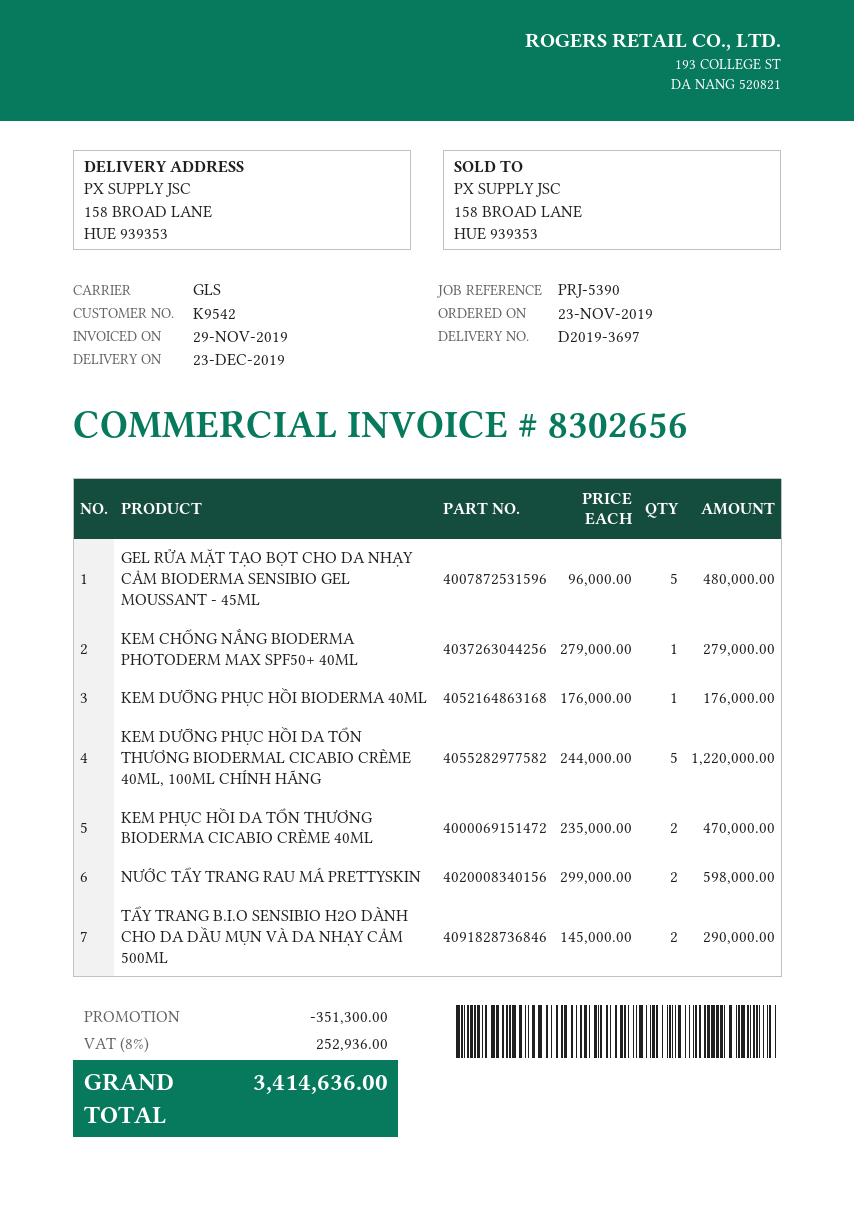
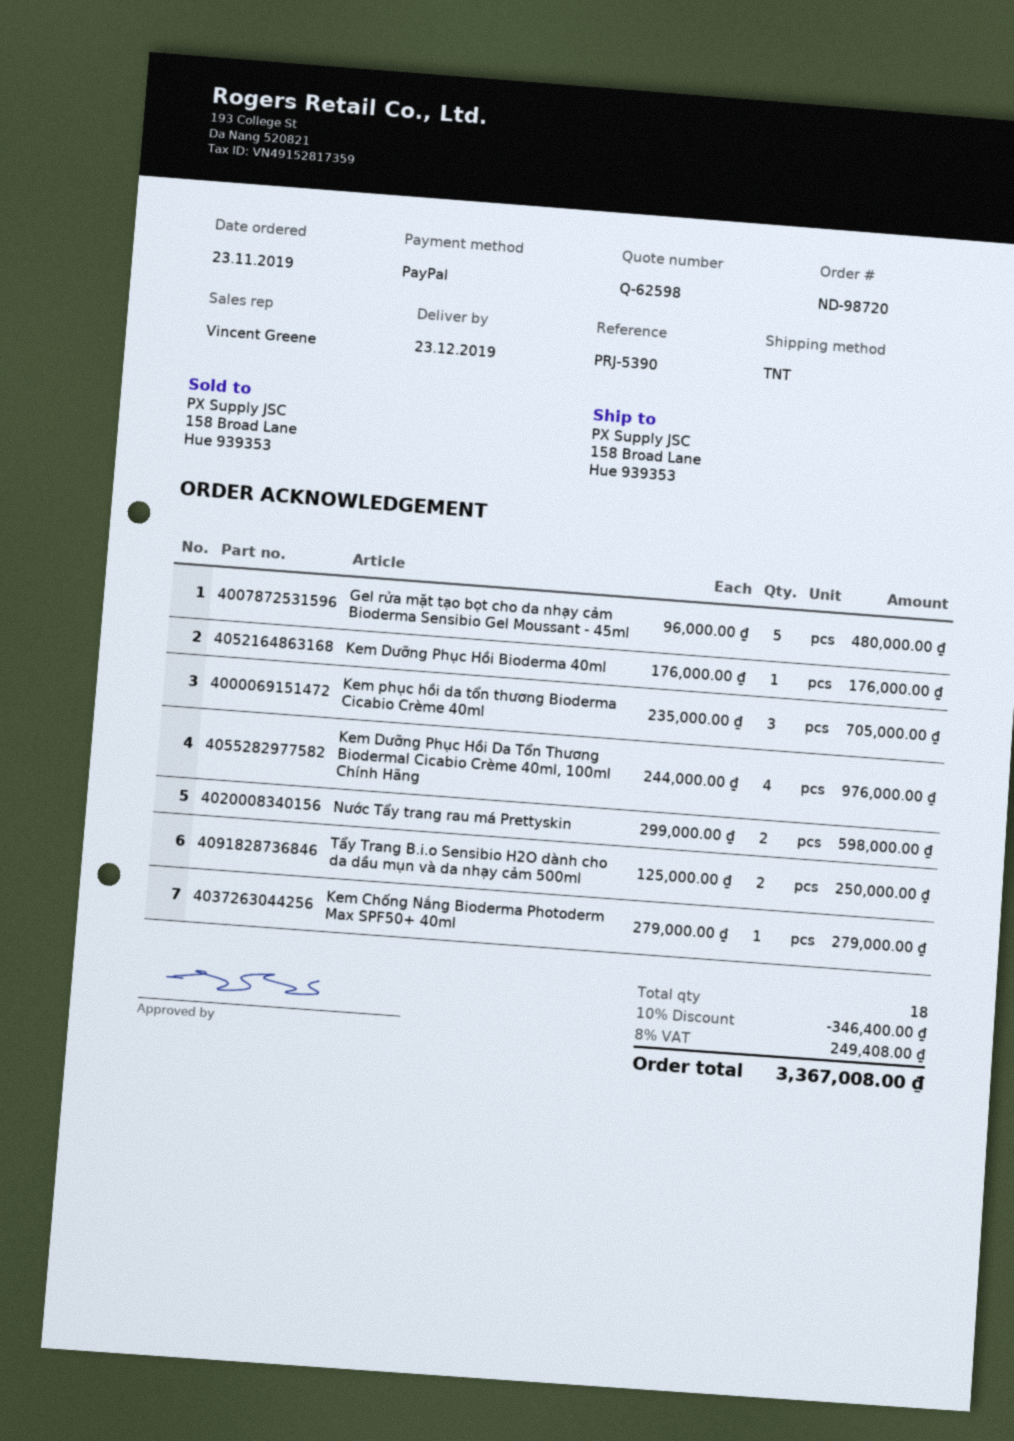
shipping method: GLS -> TNT
KEM DƯỠNG PHỤC HỒI DA TỔN THƯƠNG BIODERMAL CICABIO CRÈME 40ML, 100ML CHÍNH HÃNG: 5 x 244000.00 = 1220000.00 -> 4 x 244000.00 = 976000.00
KEM PHỤC HỒI DA TỔN THƯƠNG BIODERMA CICABIO CRÈME 40ML: 2 x 235000.00 = 470000.00 -> 3 x 235000.00 = 705000.00
TẨY TRANG B.I.O SENSIBIO H2O DÀNH CHO DA DẦU MỤN VÀ DA NHẠY CẢM 500ML: 2 x 145000.00 = 290000.00 -> 2 x 125000.00 = 250000.00
discount: 351300.00 -> 346400.00
tax: 8% = 252936.00 -> 8% = 249408.00
total: 3414636.00 -> 3367008.00

